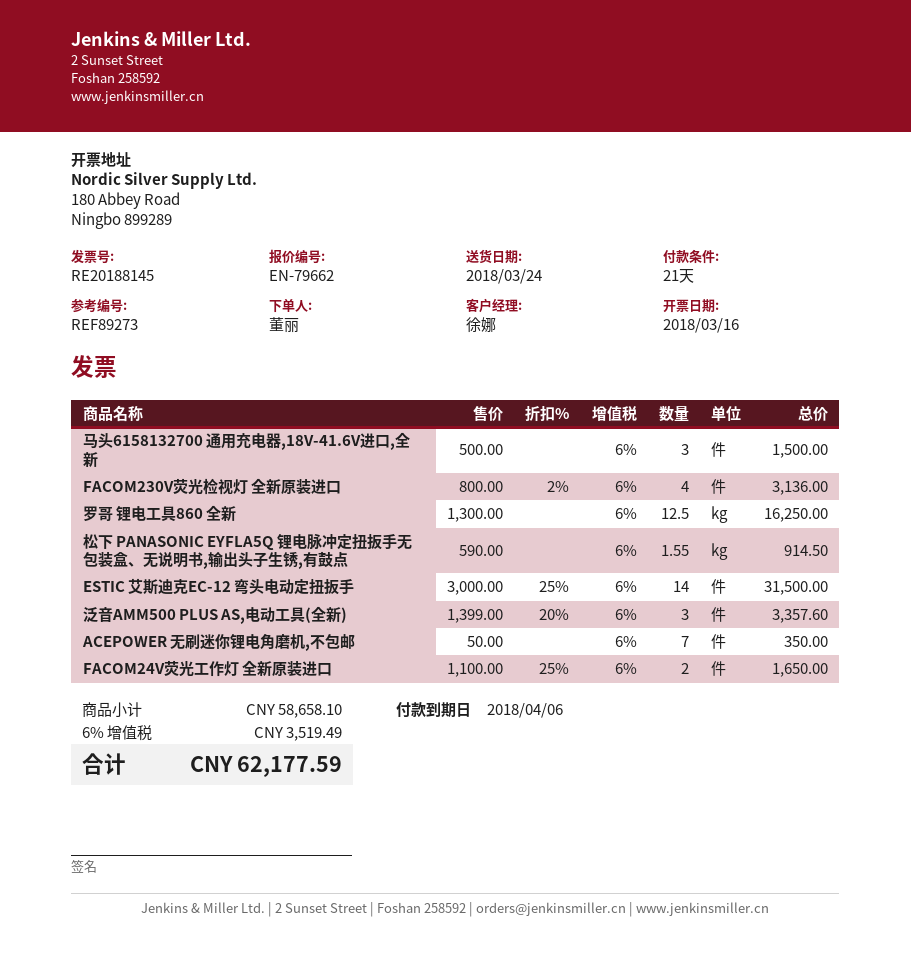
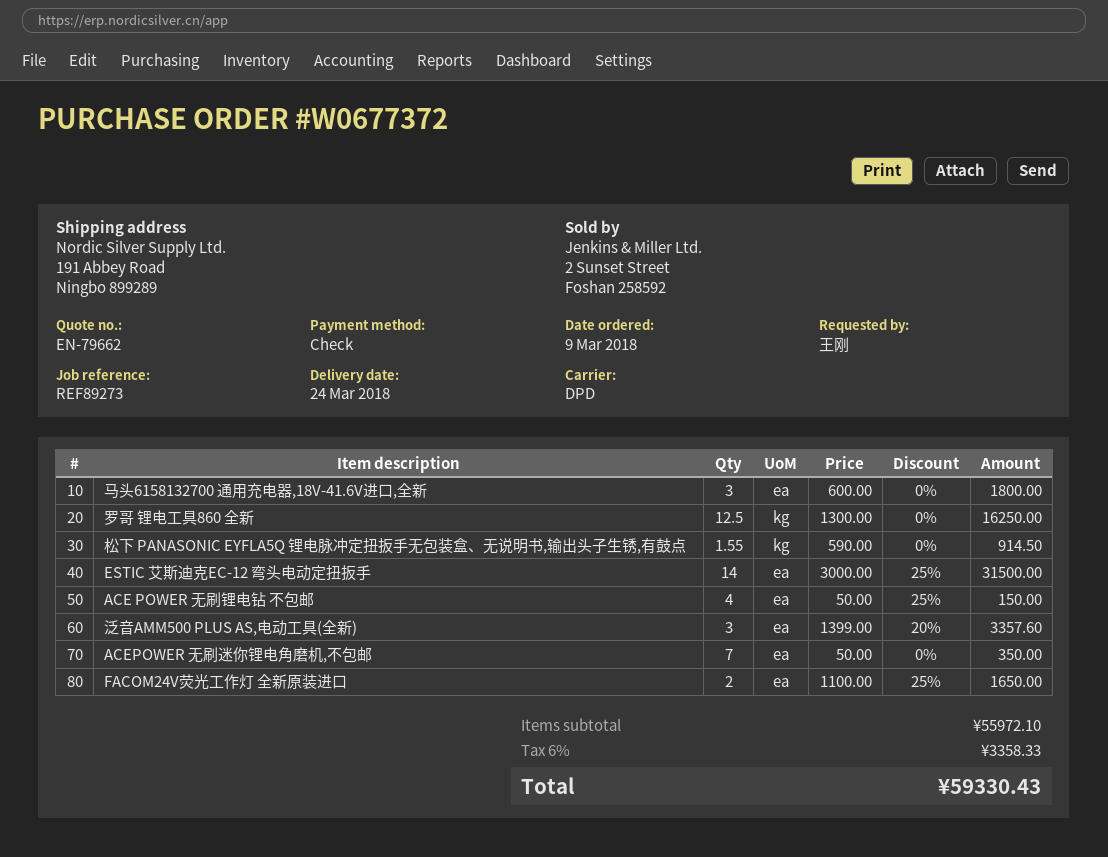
ordered by: 董丽 -> 王刚
马头6158132700 通用充电器,18V-41.6V进口,全新: 3 x 500.00 = 1500.00 -> 3 x 600.00 = 1800.00
FACOM230V荧光检视灯 全新原装进口: 4 x 800.00 - 2% = 3136.00 -> none
ACE POWER 无刷锂电钻 不包邮: none -> 4 x 50.00 - 25% = 150.00
subtotal: 58658.10 -> 55972.10
tax: 6% = 3519.49 -> 6% = 3358.33
total: 62177.59 -> 59330.43

